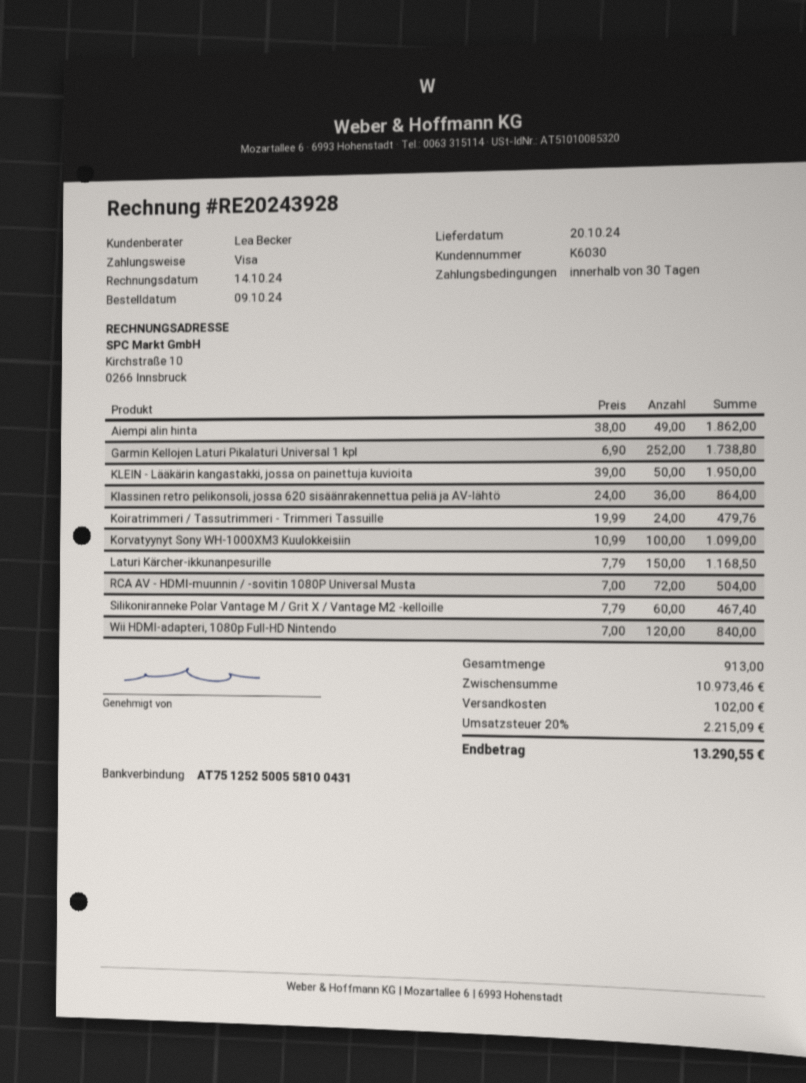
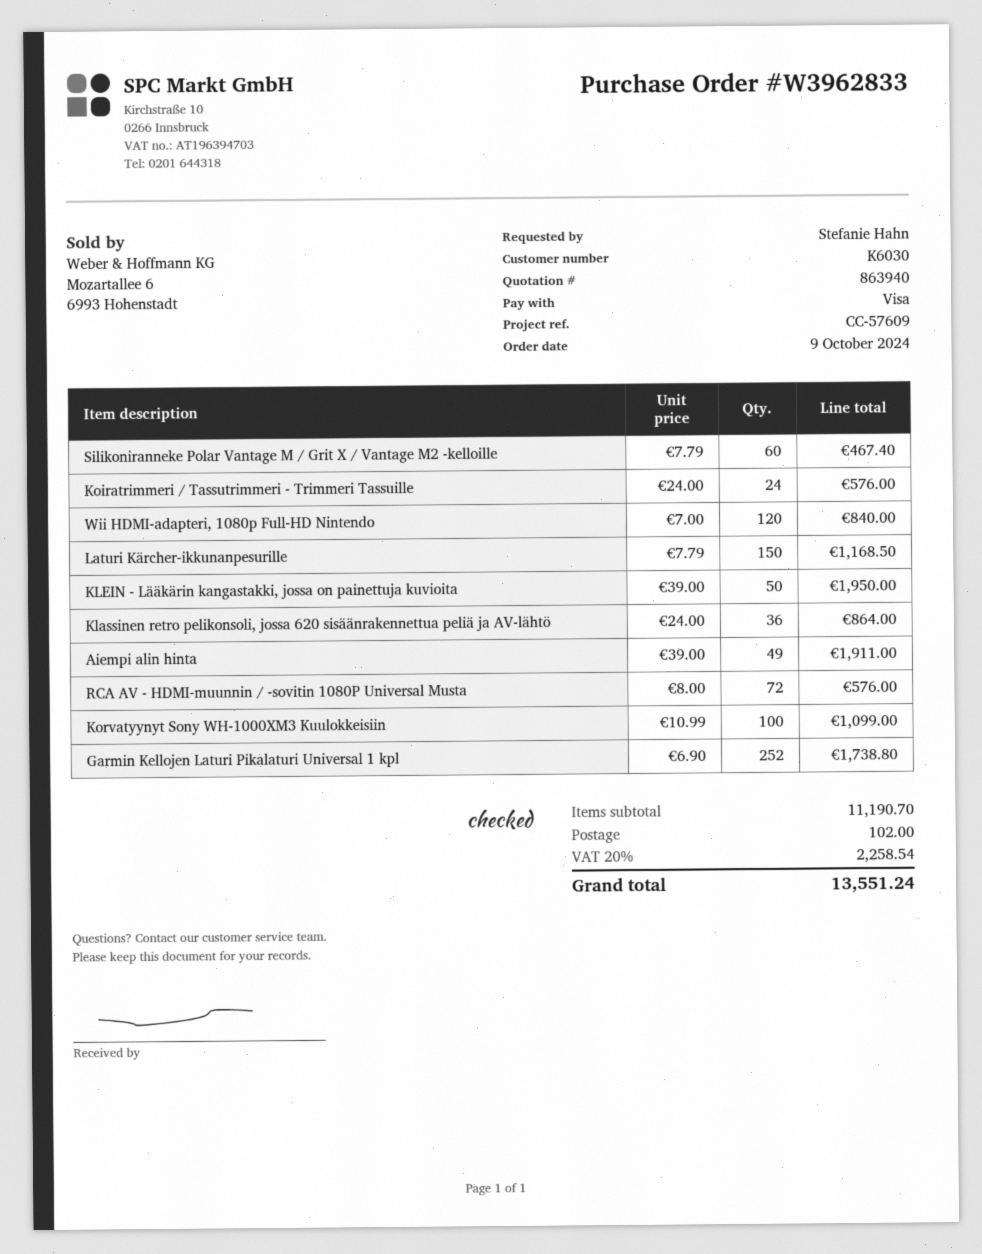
Aiempi alin hinta: 49 x 38.00 = 1862.00 -> 49 x 39.00 = 1911.00
Koiratrimmeri / Tassutrimmeri - Trimmeri Tassuille: 24 x 19.99 = 479.76 -> 24 x 24.00 = 576.00
RCA AV - HDMI-muunnin / -sovitin 1080P Universal Musta: 72 x 7.00 = 504.00 -> 72 x 8.00 = 576.00
subtotal: 10973.46 -> 11190.70
tax: 20% = 2215.09 -> 20% = 2258.54
total: 13290.55 -> 13551.24

